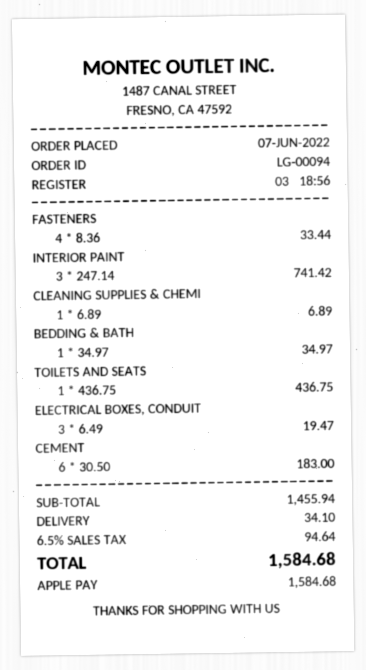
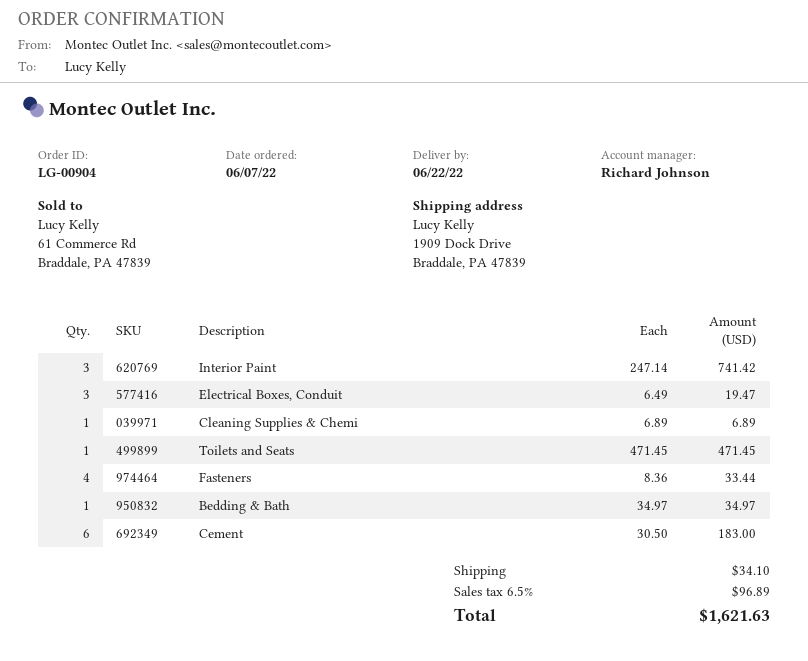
order number: LG-00094 -> LG-00904
TOILETS AND SEATS: 1 x 436.75 = 436.75 -> 1 x 471.45 = 471.45
tax: 6.5% = 94.64 -> 6.5% = 96.89
total: 1584.68 -> 1621.63

